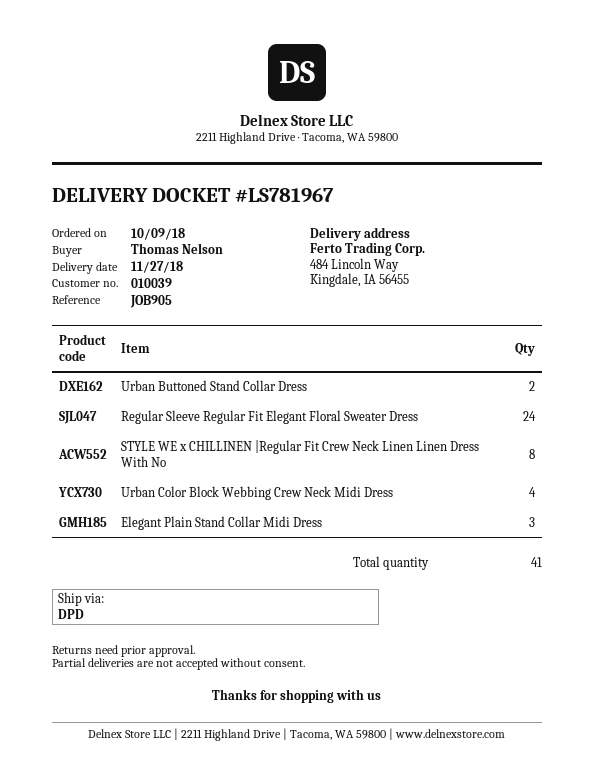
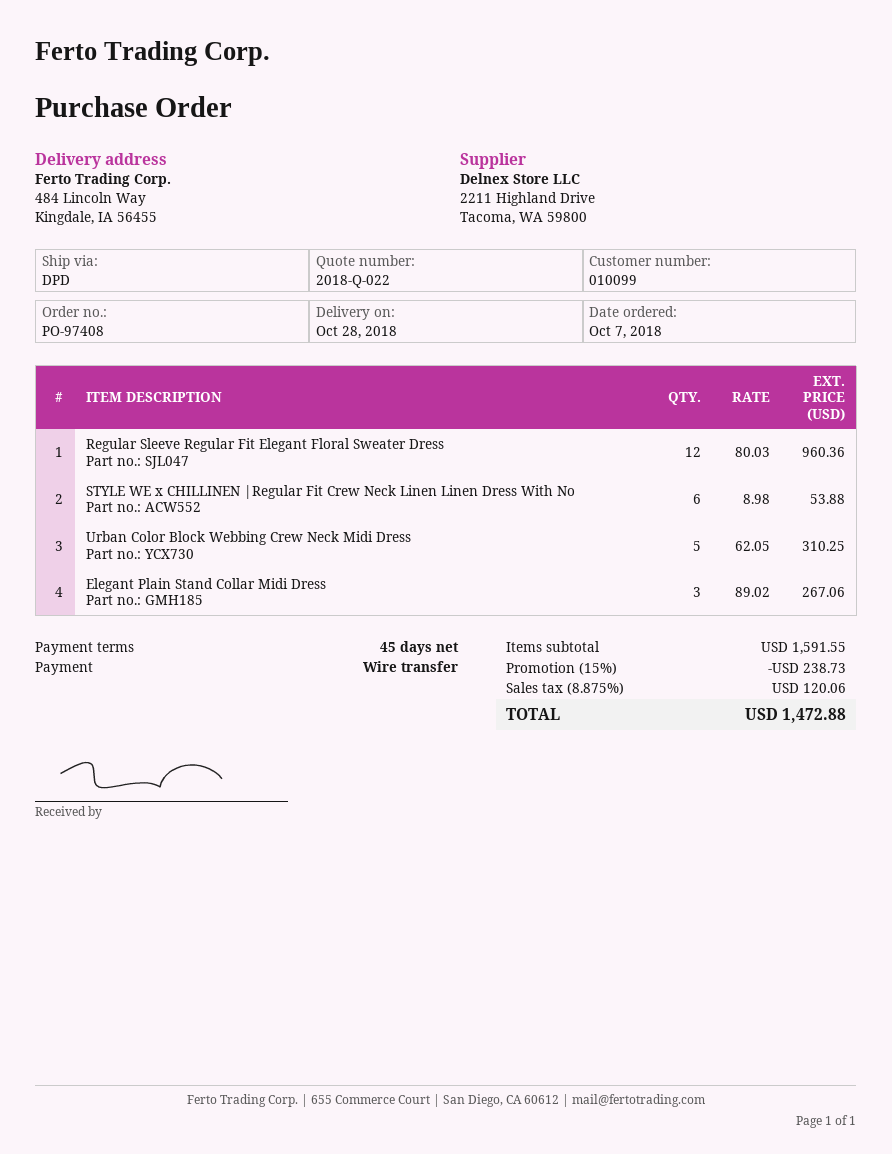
order date: 2018-10-09 -> 2018-10-07
delivery date: 2018-11-27 -> 2018-10-28
customer number: 010039 -> 010099
Urban Buttoned Stand Collar Dress: 2 -> none
Regular Sleeve Regular Fit Elegant Floral Sweater Dress: 24 -> 12
STYLE WE x CHILLINEN |Regular Fit Crew Neck Linen Linen Dress With No: 8 -> 6
Urban Color Block Webbing Crew Neck Midi Dress: 4 -> 5

